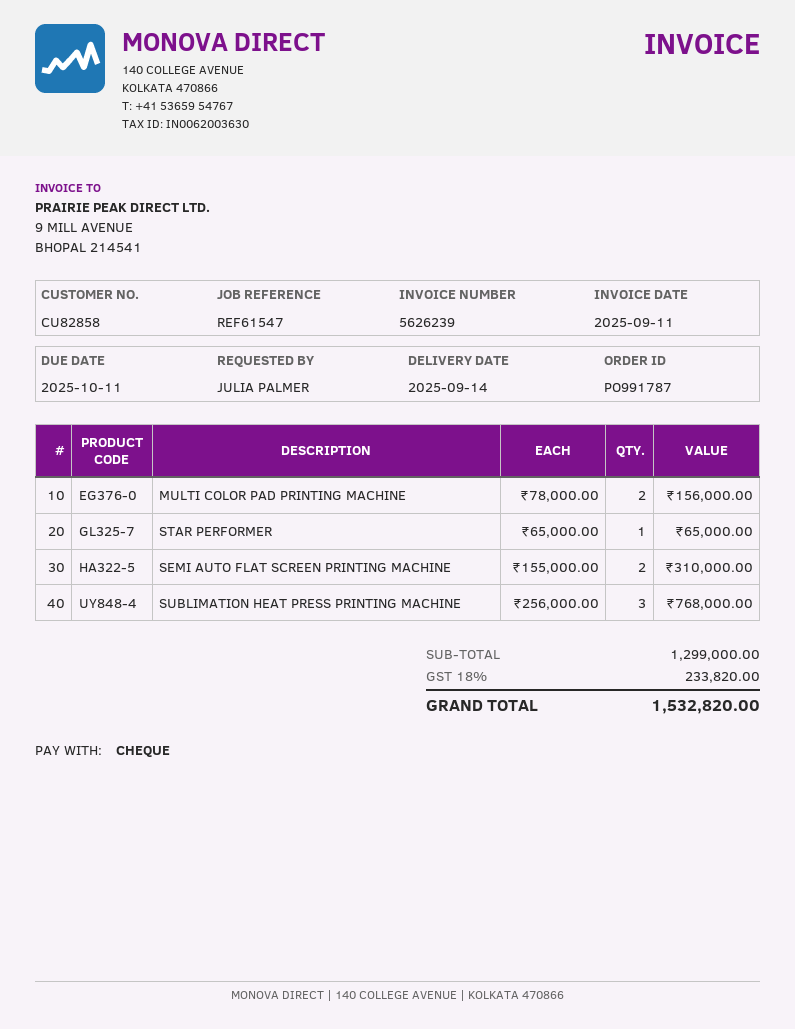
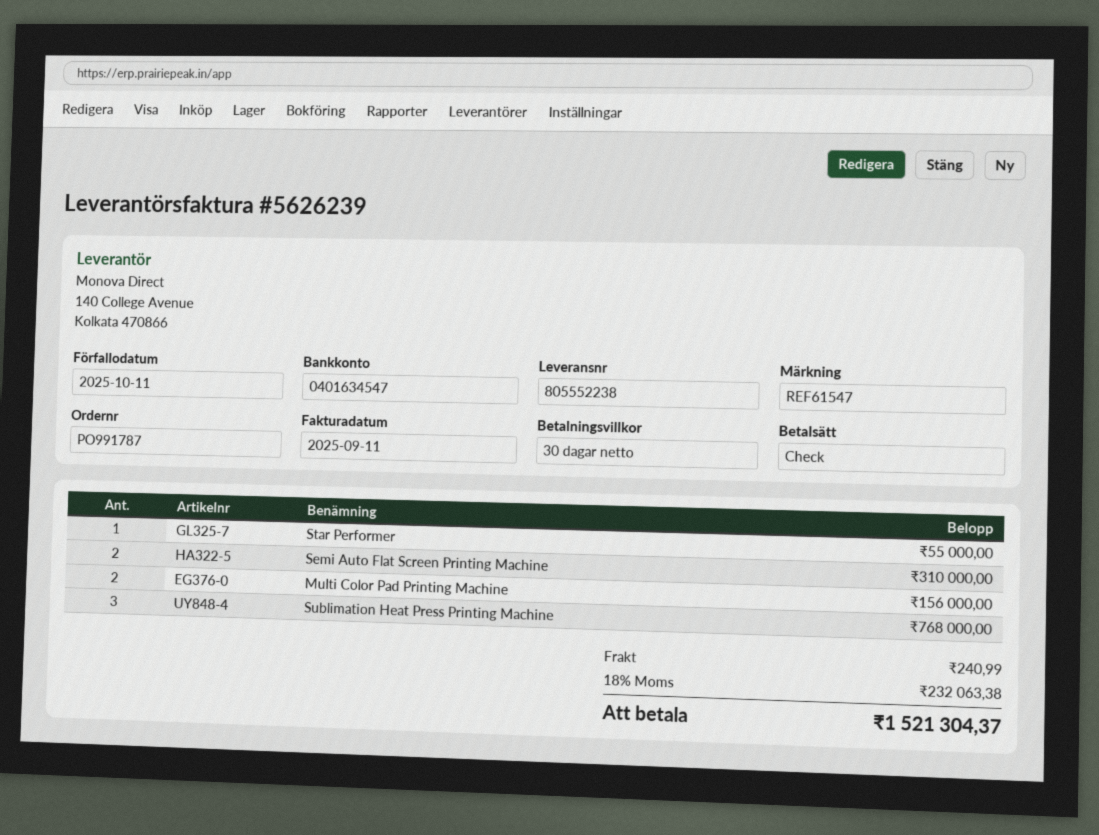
STAR PERFORMER: 1 for 65000.00 -> 1 for 55000.00
shipping: none -> 240.99
tax: 18% = 233820.00 -> 18% = 232063.38
total: 1532820.00 -> 1521304.37

